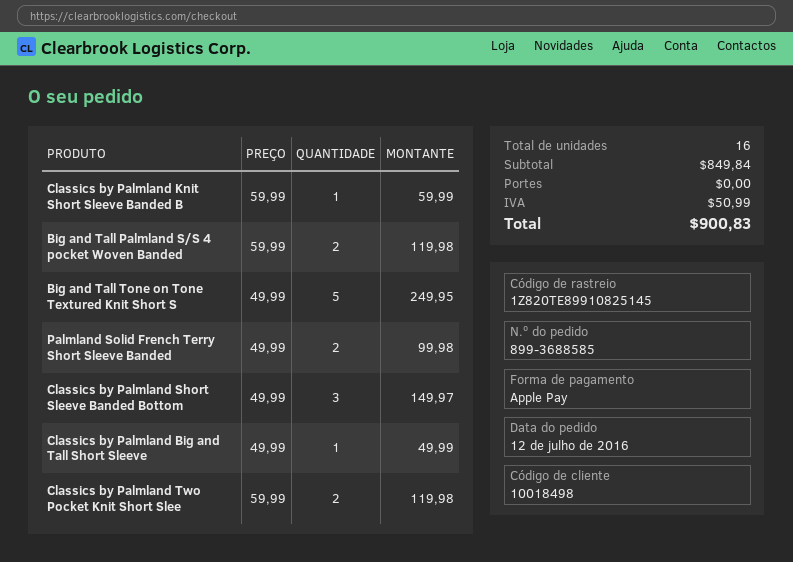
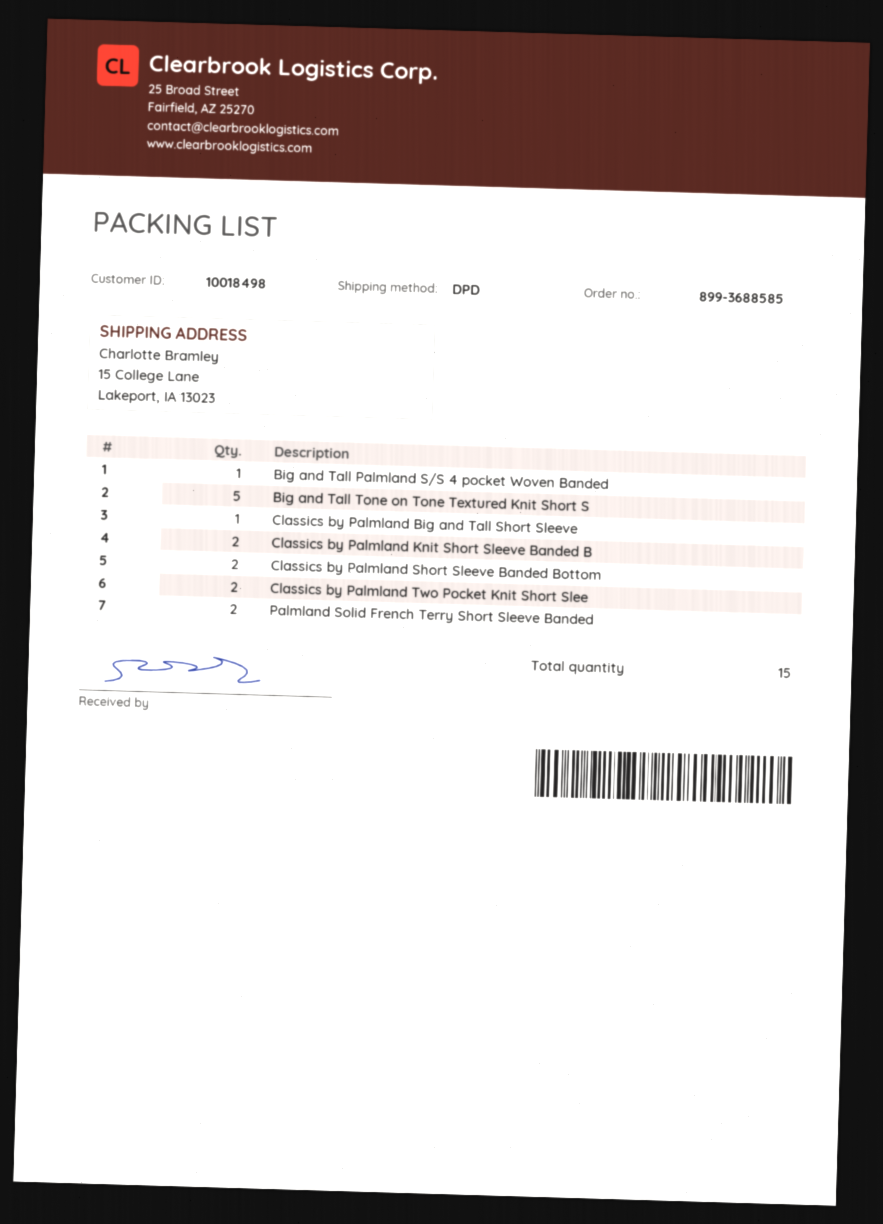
Classics by Palmland Knit Short Sleeve Banded B: 1 -> 2
Big and Tall Palmland S/S 4 pocket Woven Banded: 2 -> 1
Classics by Palmland Short Sleeve Banded Bottom: 3 -> 2
total quantity: 16 -> 15

